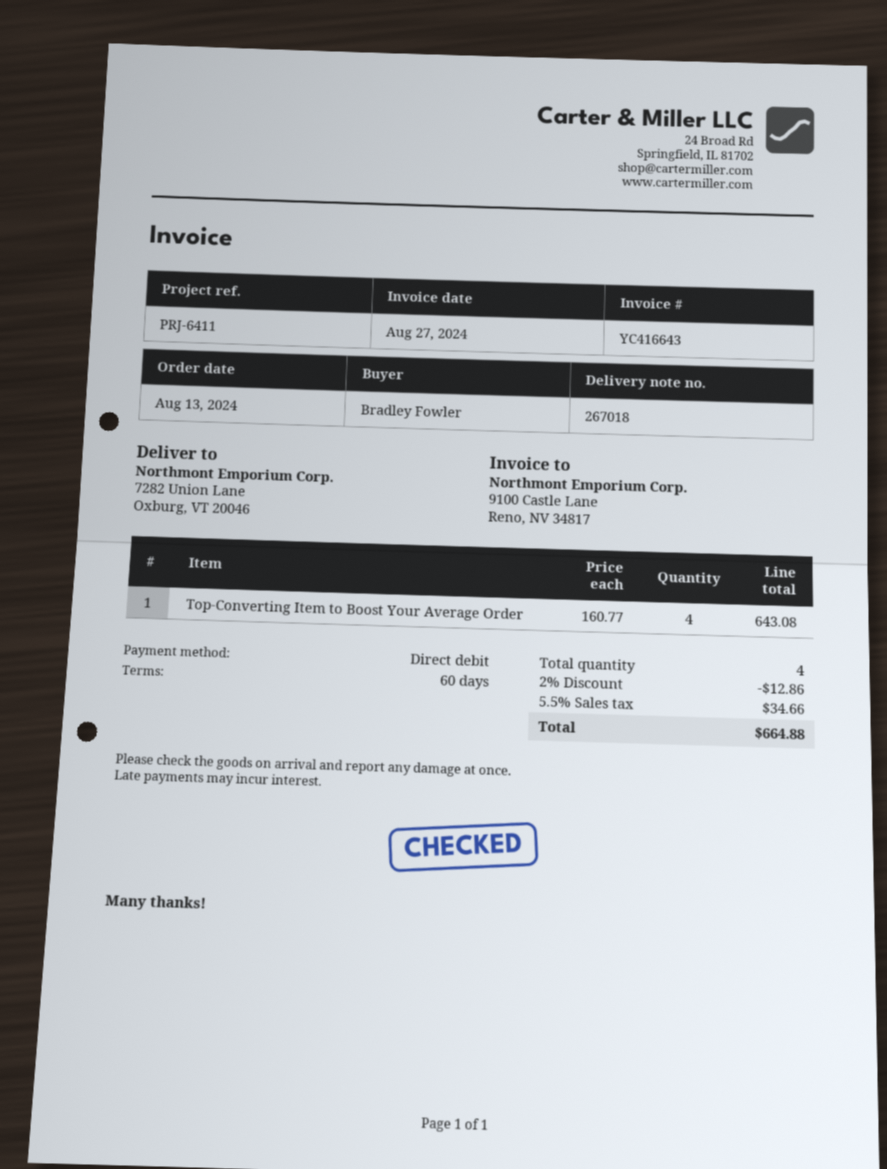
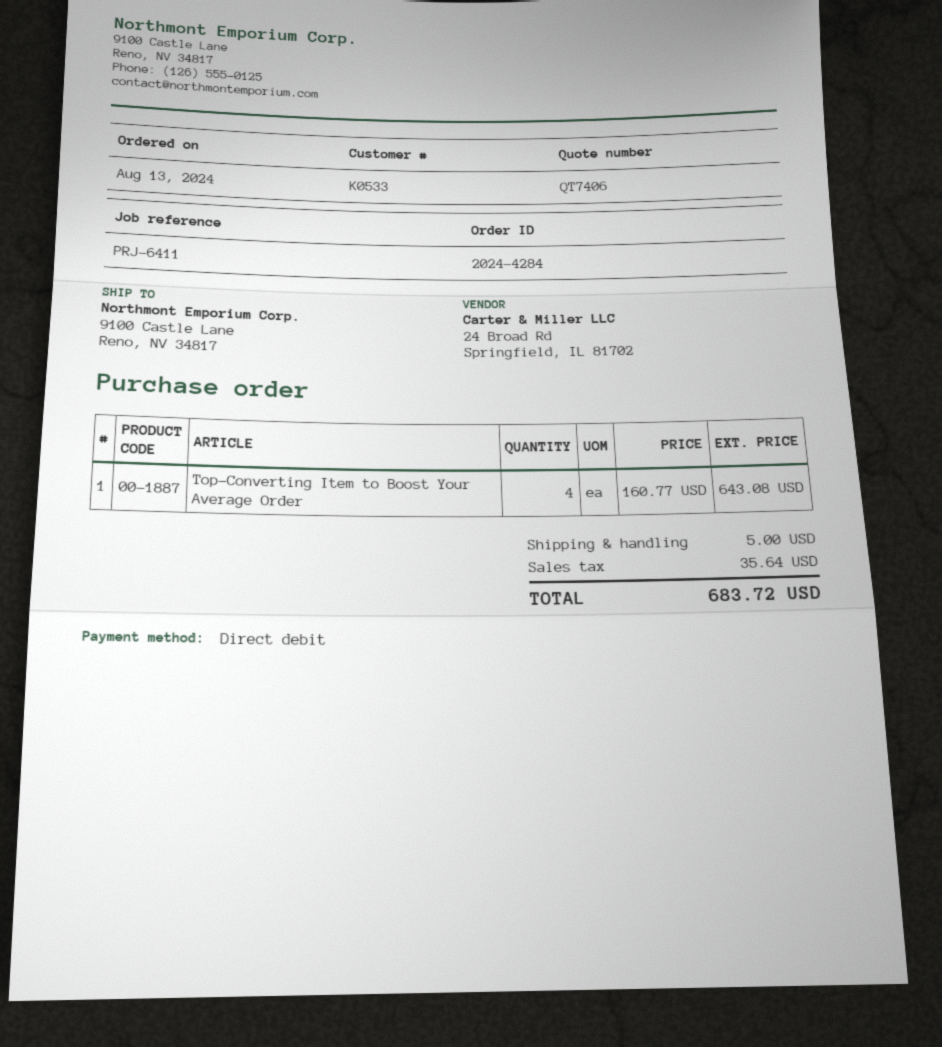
ship to: 7282 Union Lane, Oxburg, VT 20046 -> 9100 Castle Lane, Reno, NV 34817
discount: 2% = 12.86 -> none
shipping: none -> 5.00
tax: 34.66 -> 35.64
total: 664.88 -> 683.72

